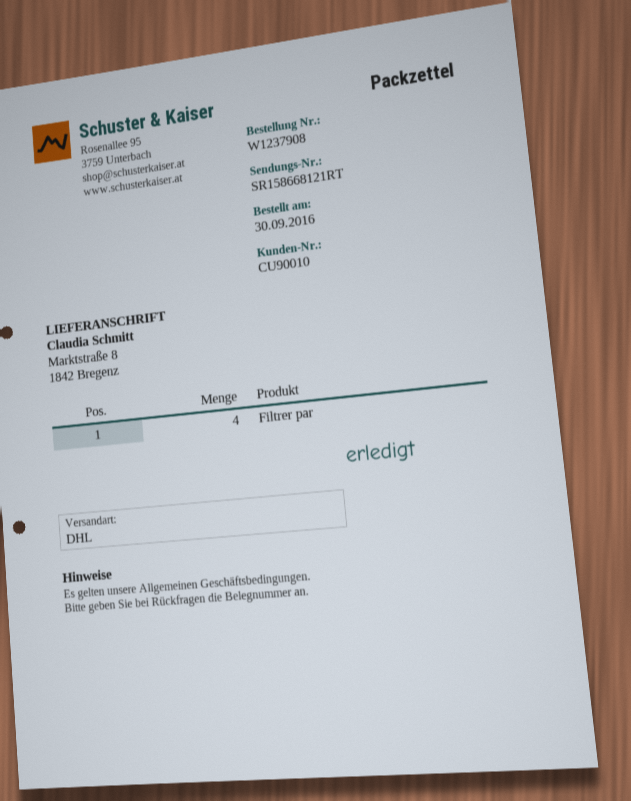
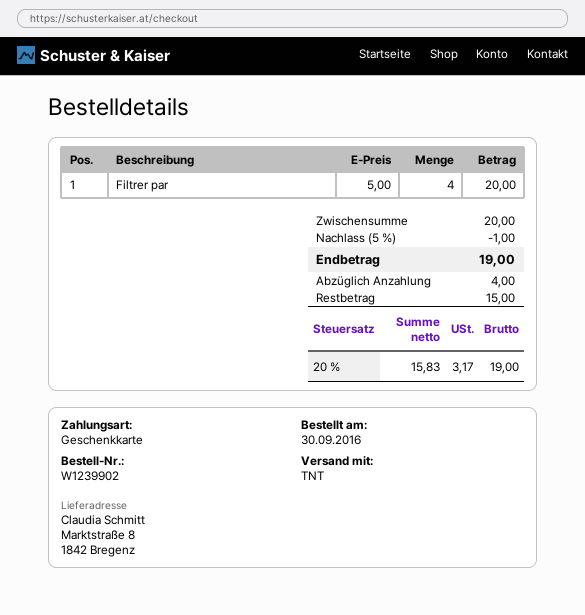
order number: W1237908 -> W1239902
shipping method: DHL -> TNT

